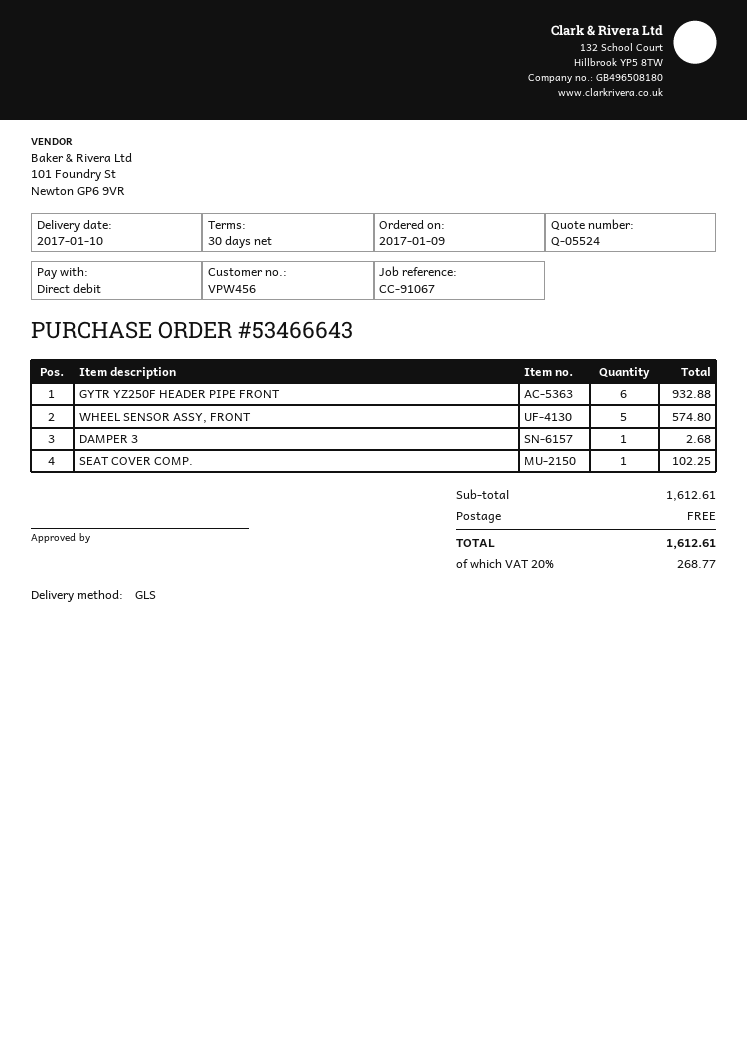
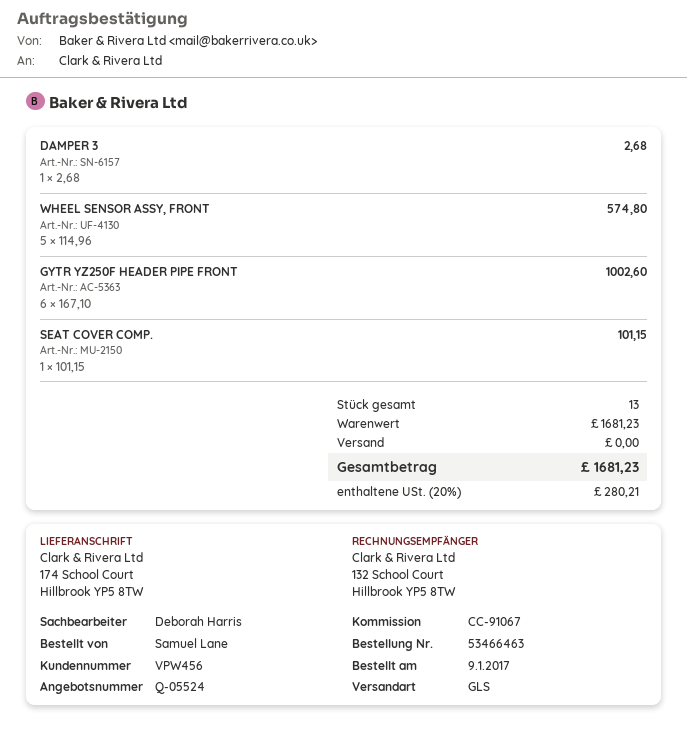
order number: 53466643 -> 53466463
GYTR YZ250F HEADER PIPE FRONT: 6 for 932.88 -> 6 for 1002.60
SEAT COVER COMP.: 1 for 102.25 -> 1 for 101.15
subtotal: 1612.61 -> 1681.23
tax: 20% = 268.77 -> 20% = 280.21
total: 1612.61 -> 1681.23

